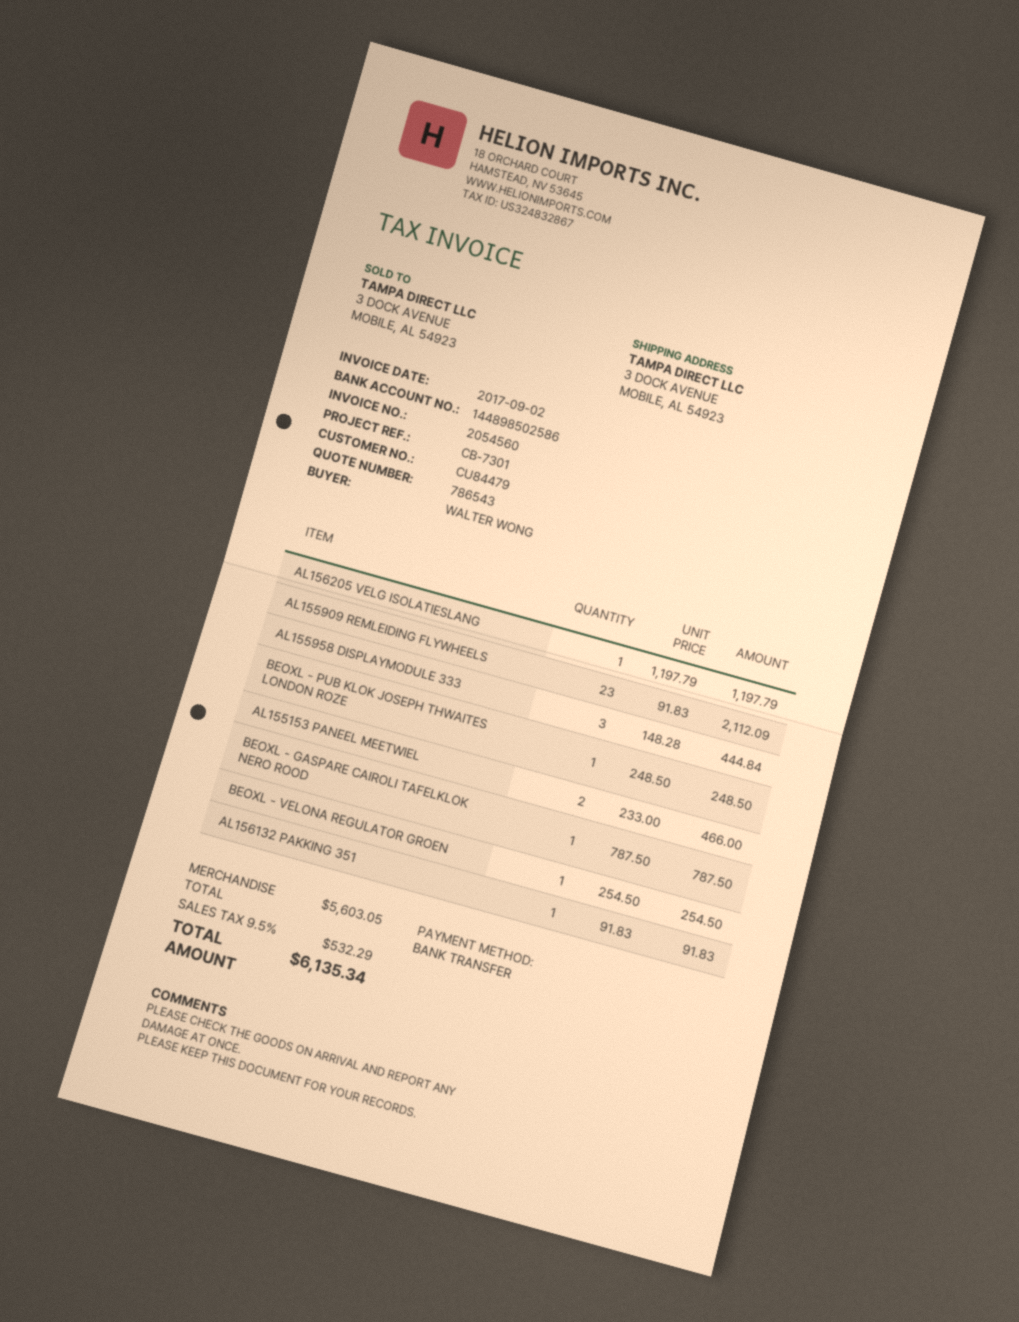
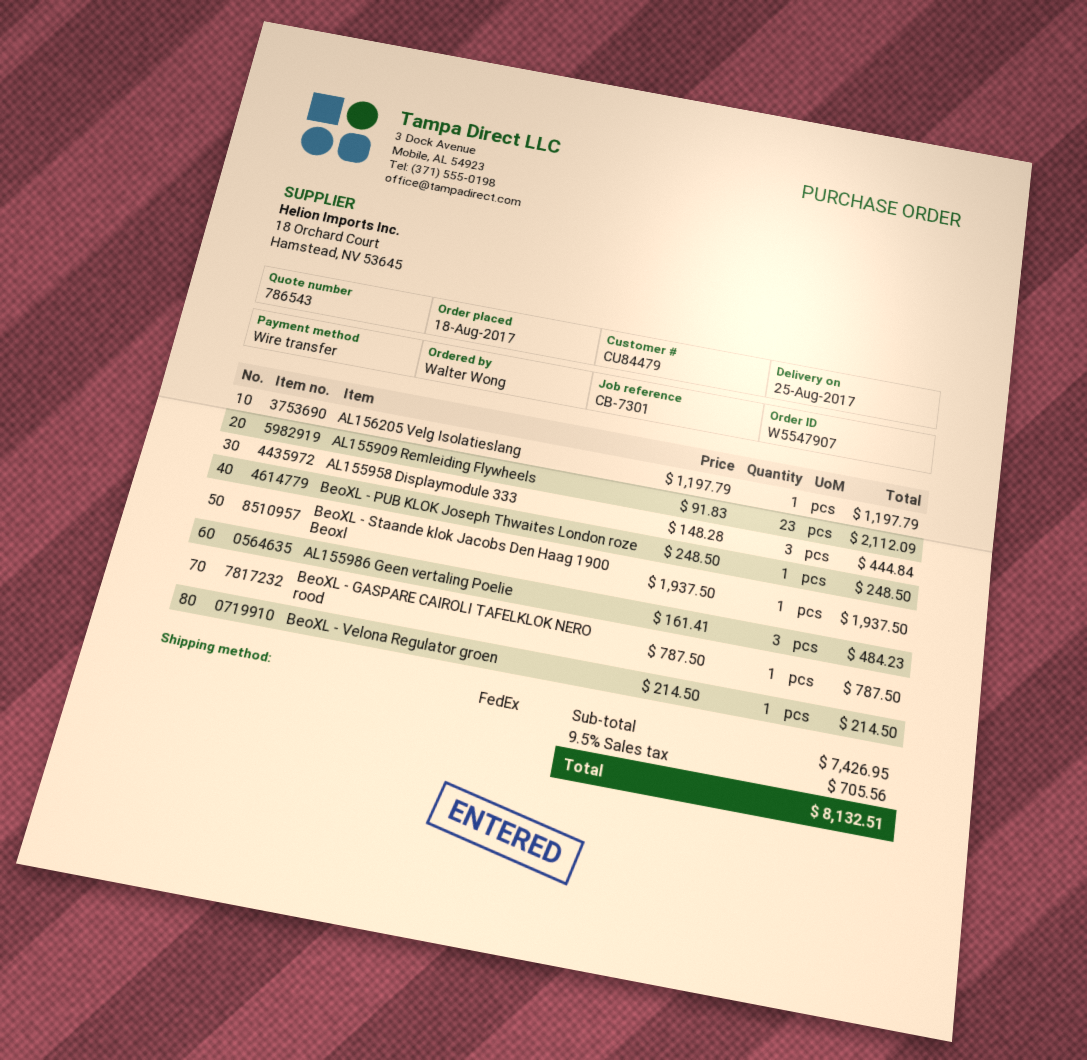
AL155153 PANEEL MEETWIEL: 2 x 233.00 = 466.00 -> none
BEOXL - VELONA REGULATOR GROEN: 1 x 254.50 = 254.50 -> 1 x 214.50 = 214.50
AL156132 PAKKING 351: 1 x 91.83 = 91.83 -> none
BeoXL - Staande klok Jacobs Den Haag 1900 Beoxl: none -> 1 x 1937.50 = 1937.50
AL155986 Geen vertaling Poelie: none -> 3 x 161.41 = 484.23
subtotal: 5603.05 -> 7426.95
tax: 9.5% = 532.29 -> 9.5% = 705.56
total: 6135.34 -> 8132.51

